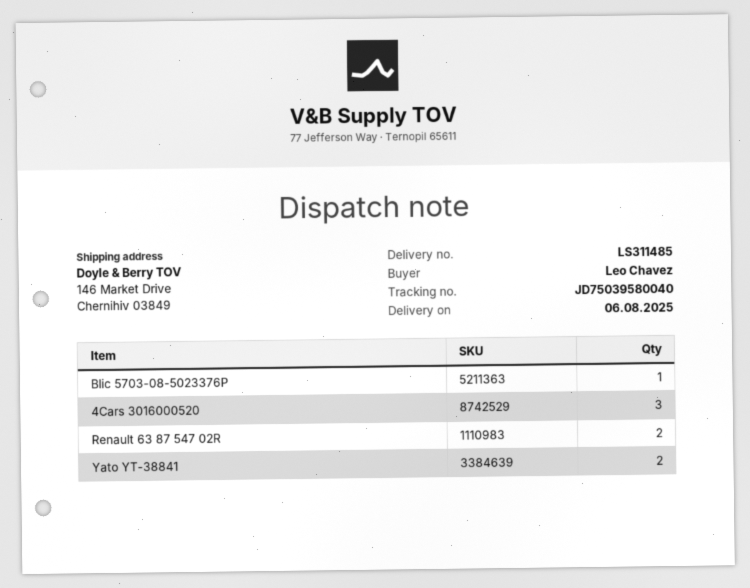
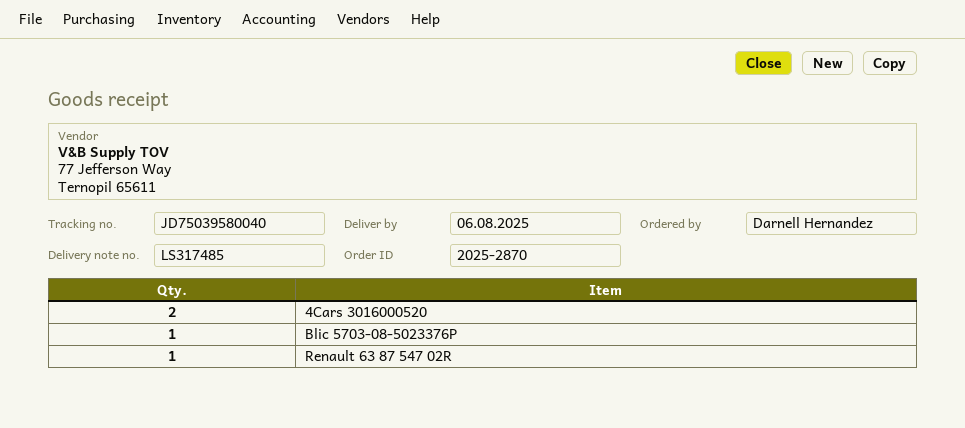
delivery note number: LS311485 -> LS317485
ordered by: Leo Chavez -> Darnell Hernandez
4Cars 3016000520: 3 -> 2
Renault 63 87 547 02R: 2 -> 1
Yato YT-38841: 2 -> none

